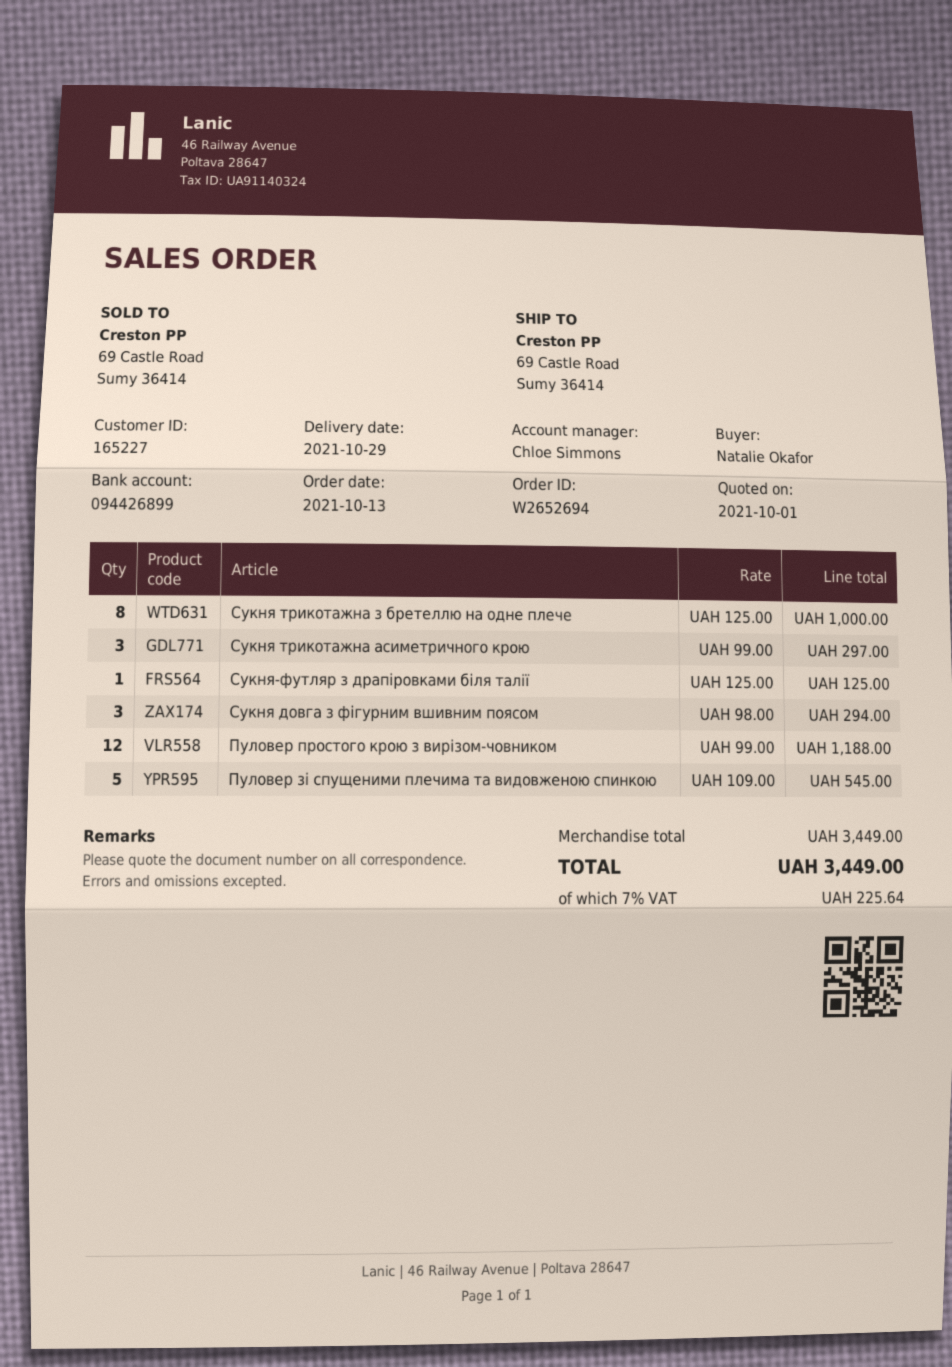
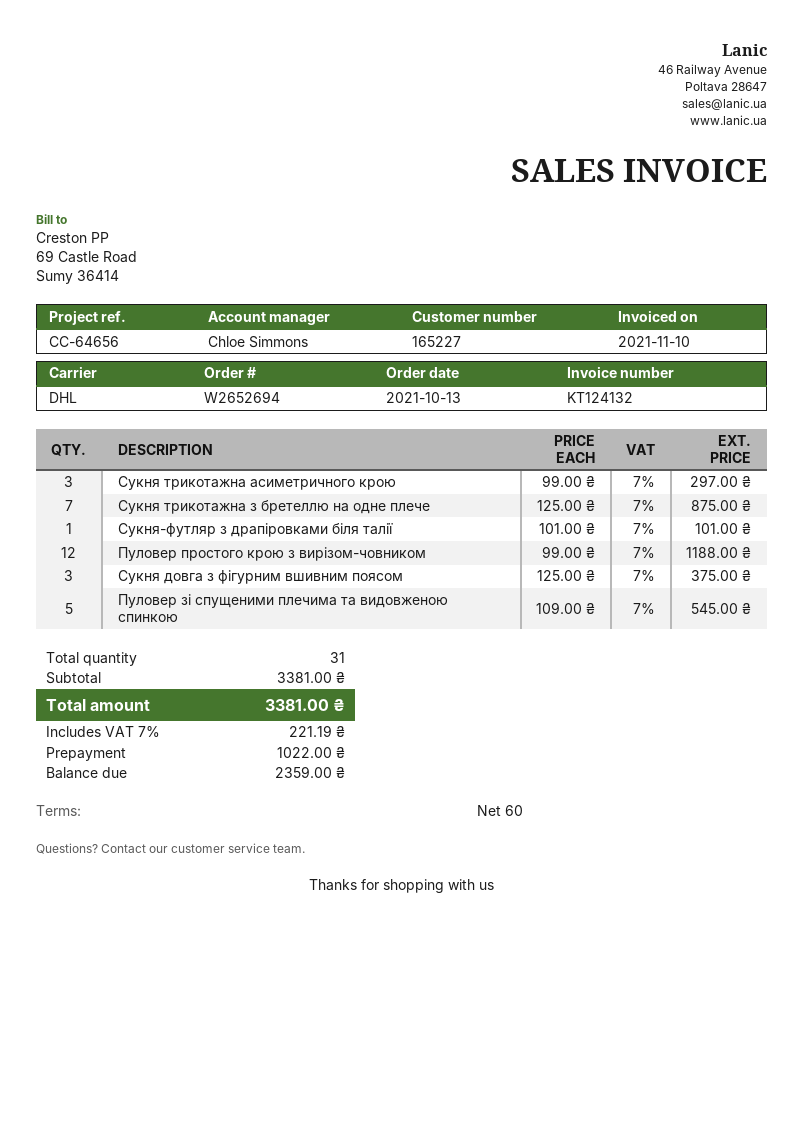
Сукня трикотажна з бретеллю на одне плече: 8 x 125.00 = 1000.00 -> 7 x 125.00 = 875.00
Сукня-футляр з драпіровками біля талії: 1 x 125.00 = 125.00 -> 1 x 101.00 = 101.00
Сукня довга з фігурним вшивним поясом: 3 x 98.00 = 294.00 -> 3 x 125.00 = 375.00
subtotal: 3449.00 -> 3381.00
tax: 7% = 225.64 -> 7% = 221.19
total: 3449.00 -> 3381.00

